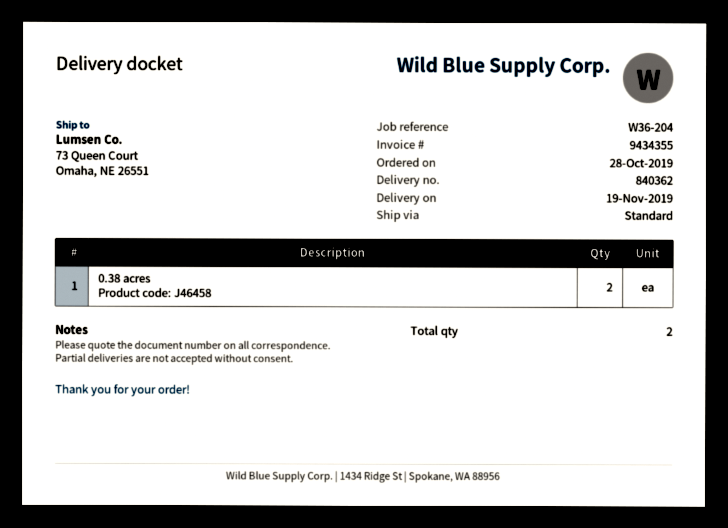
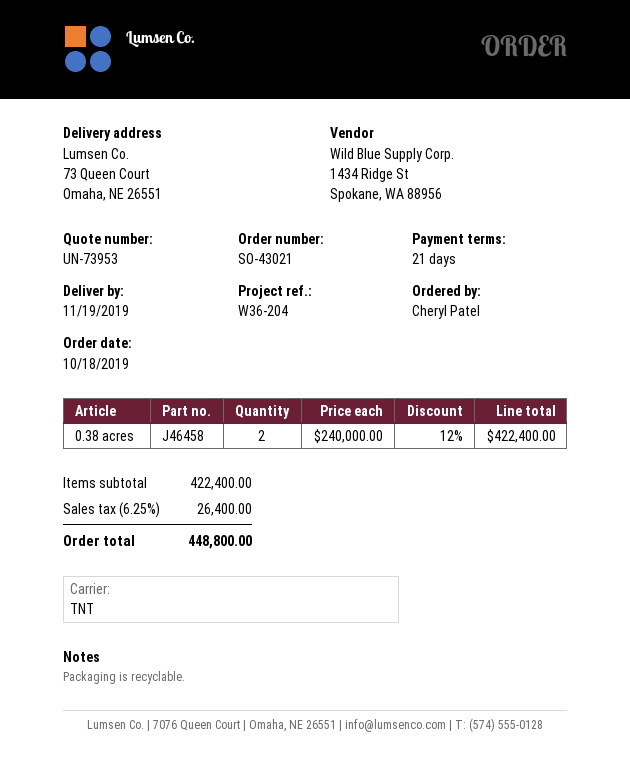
order date: 2019-10-28 -> 2019-10-18
shipping method: standard -> TNT

